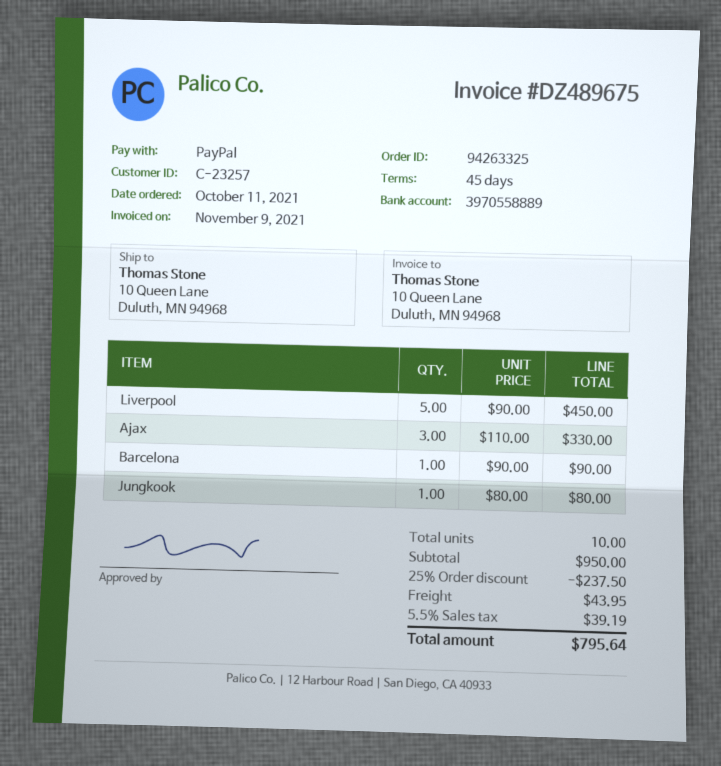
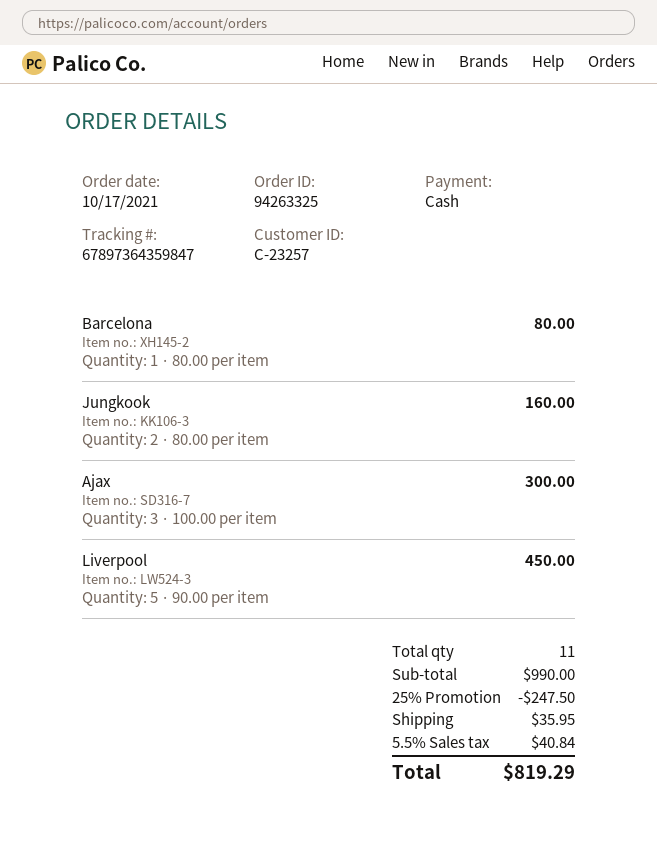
order date: 2021-10-11 -> 2021-10-17
payment method: PayPal -> cash
Ajax: 3 x 110.00 = 330.00 -> 3 x 100.00 = 300.00
Barcelona: 1 x 90.00 = 90.00 -> 1 x 80.00 = 80.00
Jungkook: 1 x 80.00 = 80.00 -> 2 x 80.00 = 160.00
total quantity: 10 -> 11
subtotal: 950.00 -> 990.00
discount: 25% = 237.50 -> 25% = 247.50
shipping: 43.95 -> 35.95
tax: 5.5% = 39.19 -> 5.5% = 40.84
total: 795.64 -> 819.29

